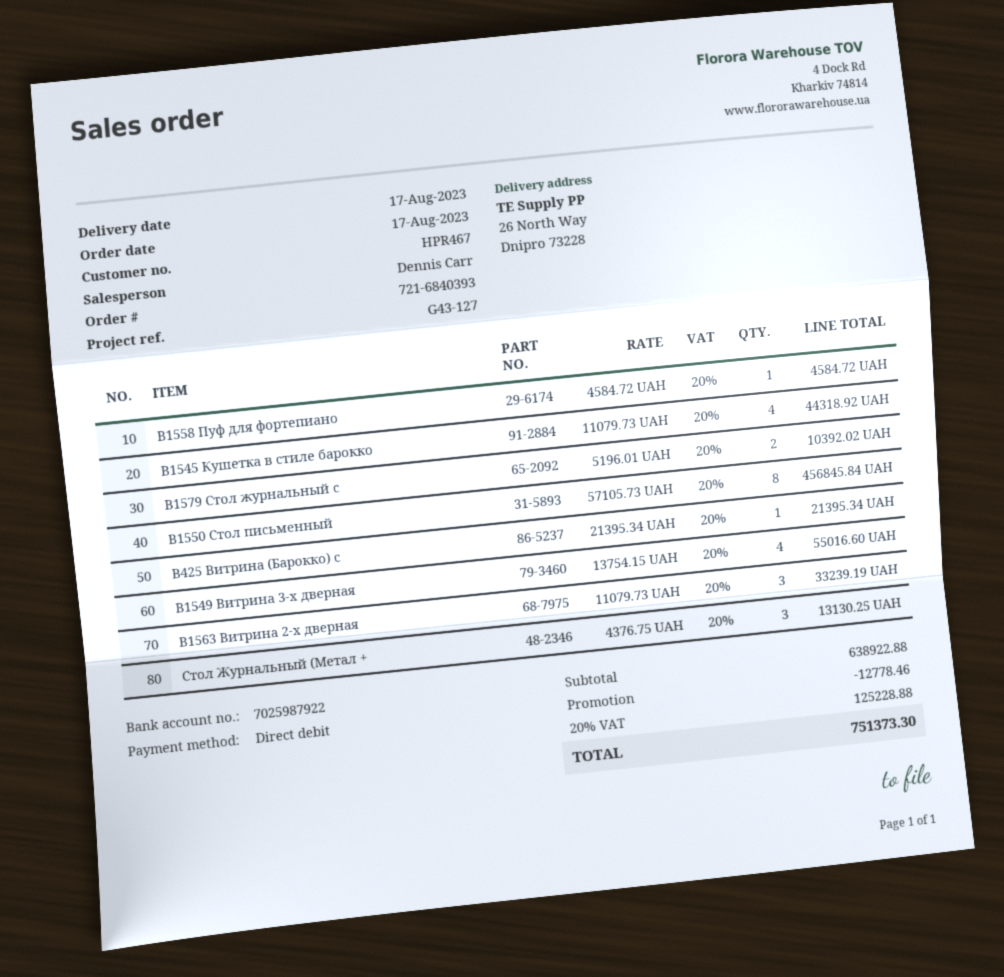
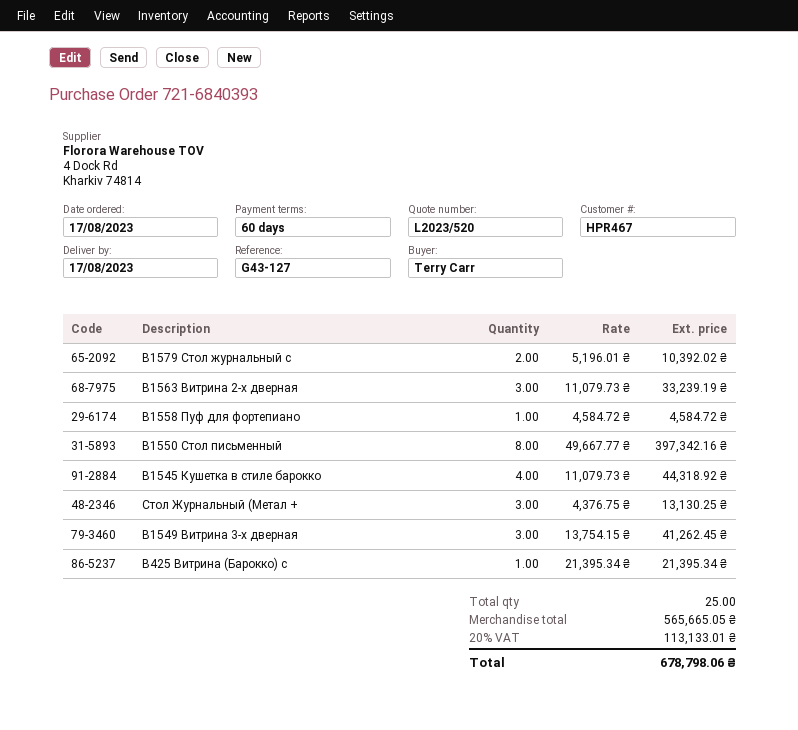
В1550 Стол письменный: 8 x 57105.73 = 456845.84 -> 8 x 49667.77 = 397342.16
В1549 Витрина 3-х дверная: 4 x 13754.15 = 55016.60 -> 3 x 13754.15 = 41262.45
subtotal: 638922.88 -> 565665.05
discount: 12778.46 -> none
tax: 20% = 125228.88 -> 20% = 113133.01
total: 751373.30 -> 678798.06

